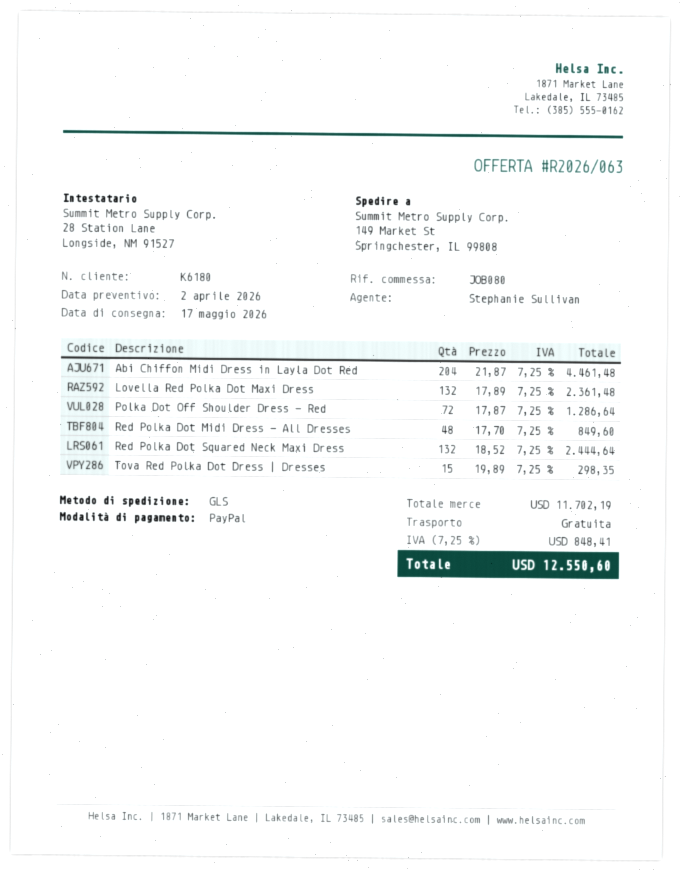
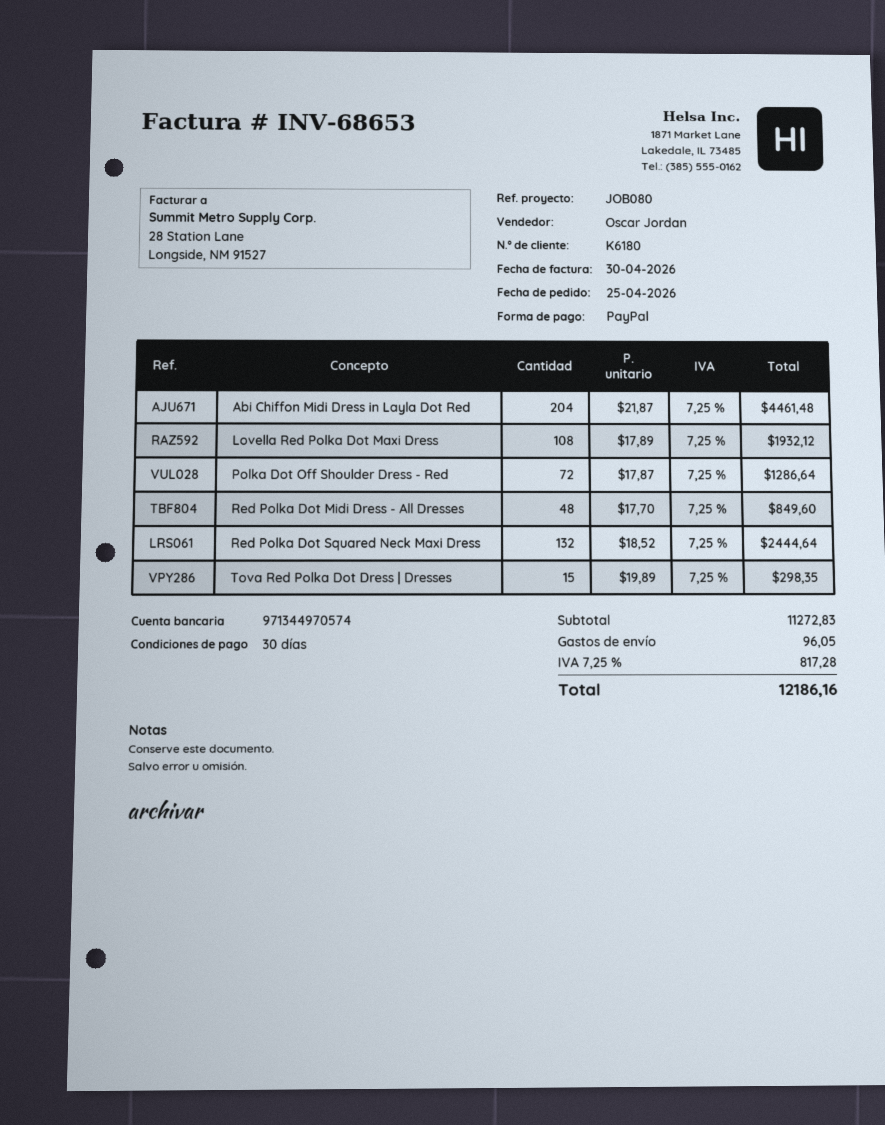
sales rep: Stephanie Sullivan -> Oscar Jordan
Lovella Red Polka Dot Maxi Dress: 132 x 17.89 = 2361.48 -> 108 x 17.89 = 1932.12
subtotal: 11702.19 -> 11272.83
shipping: 0.00 -> 96.05
tax: 7.25% = 848.41 -> 7.25% = 817.28
total: 12550.60 -> 12186.16

